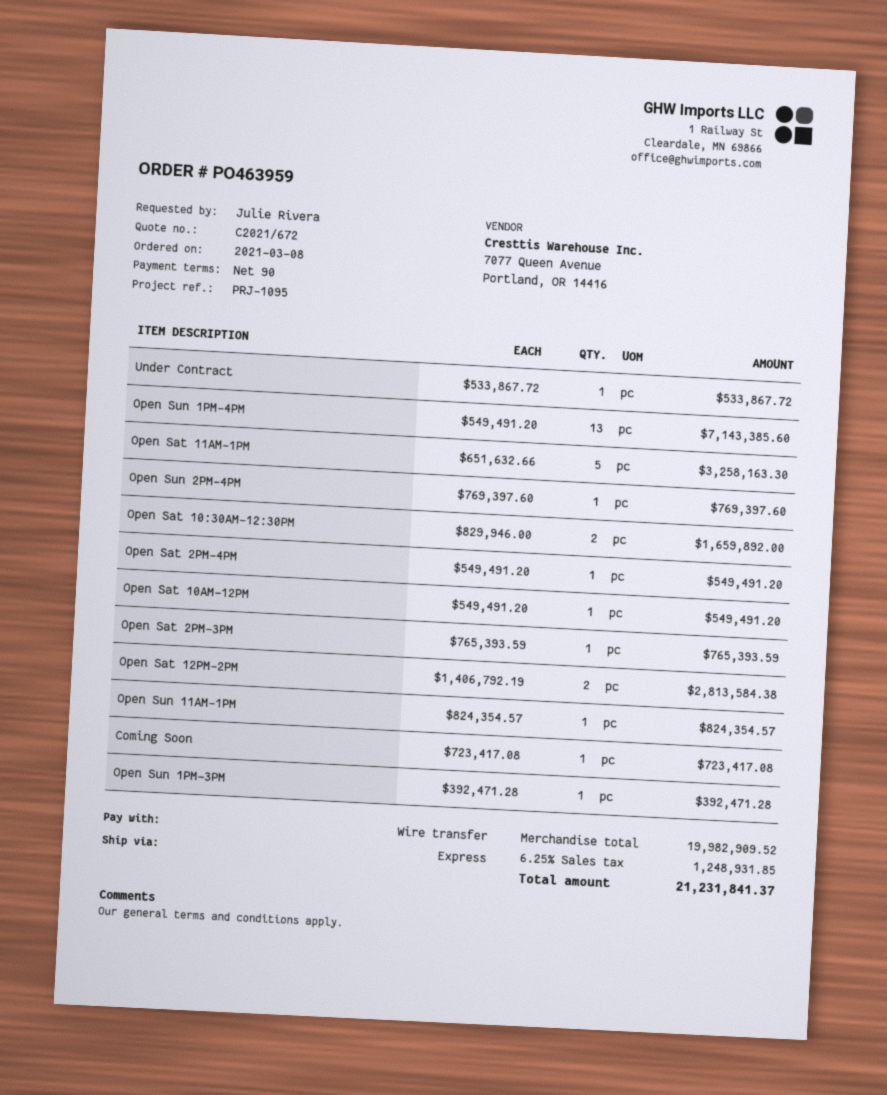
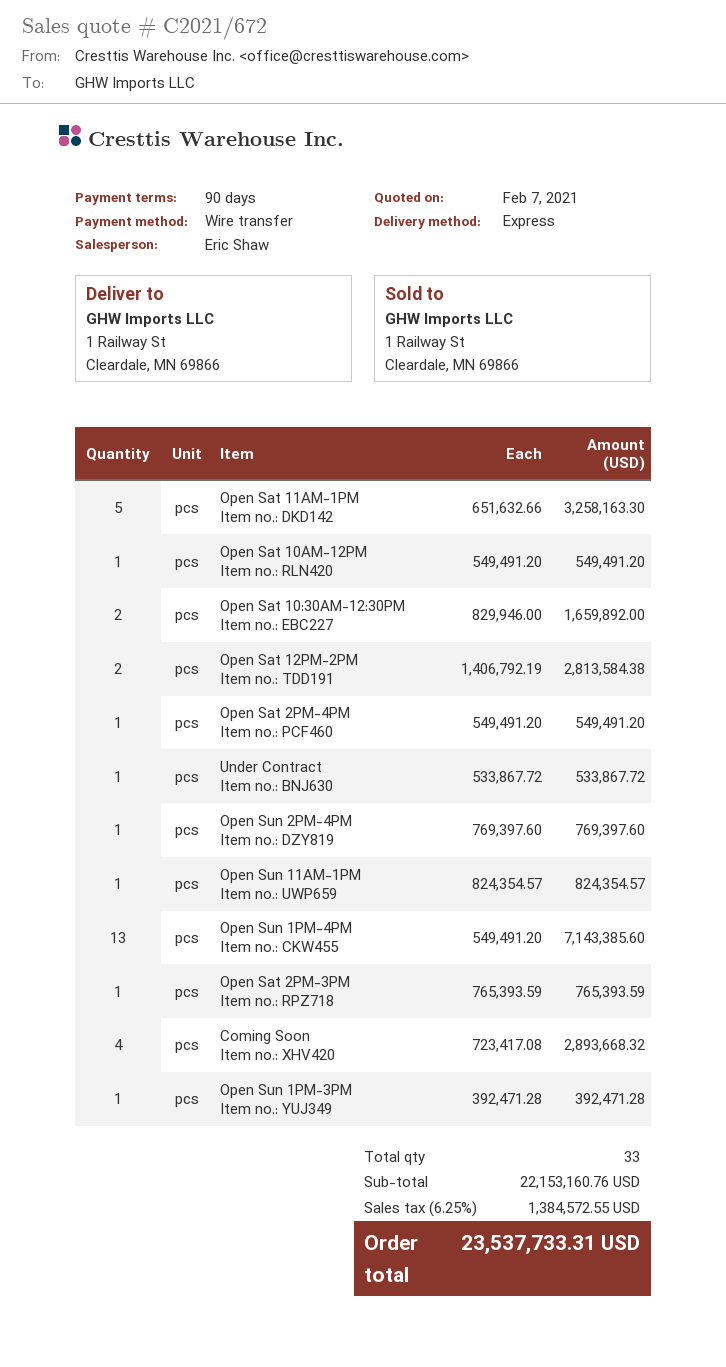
Coming Soon: 1 x 723417.08 = 723417.08 -> 4 x 723417.08 = 2893668.32
subtotal: 19982909.52 -> 22153160.76
tax: 6.25% = 1248931.85 -> 6.25% = 1384572.55
total: 21231841.37 -> 23537733.31

